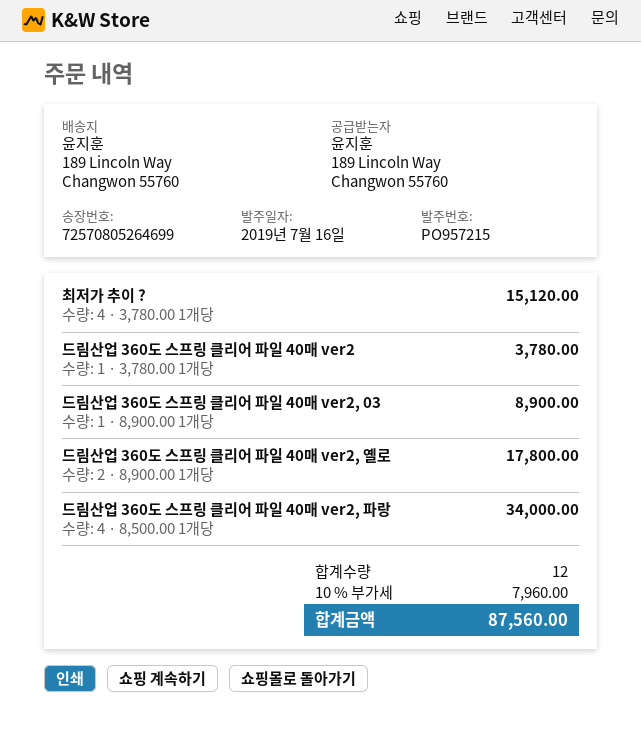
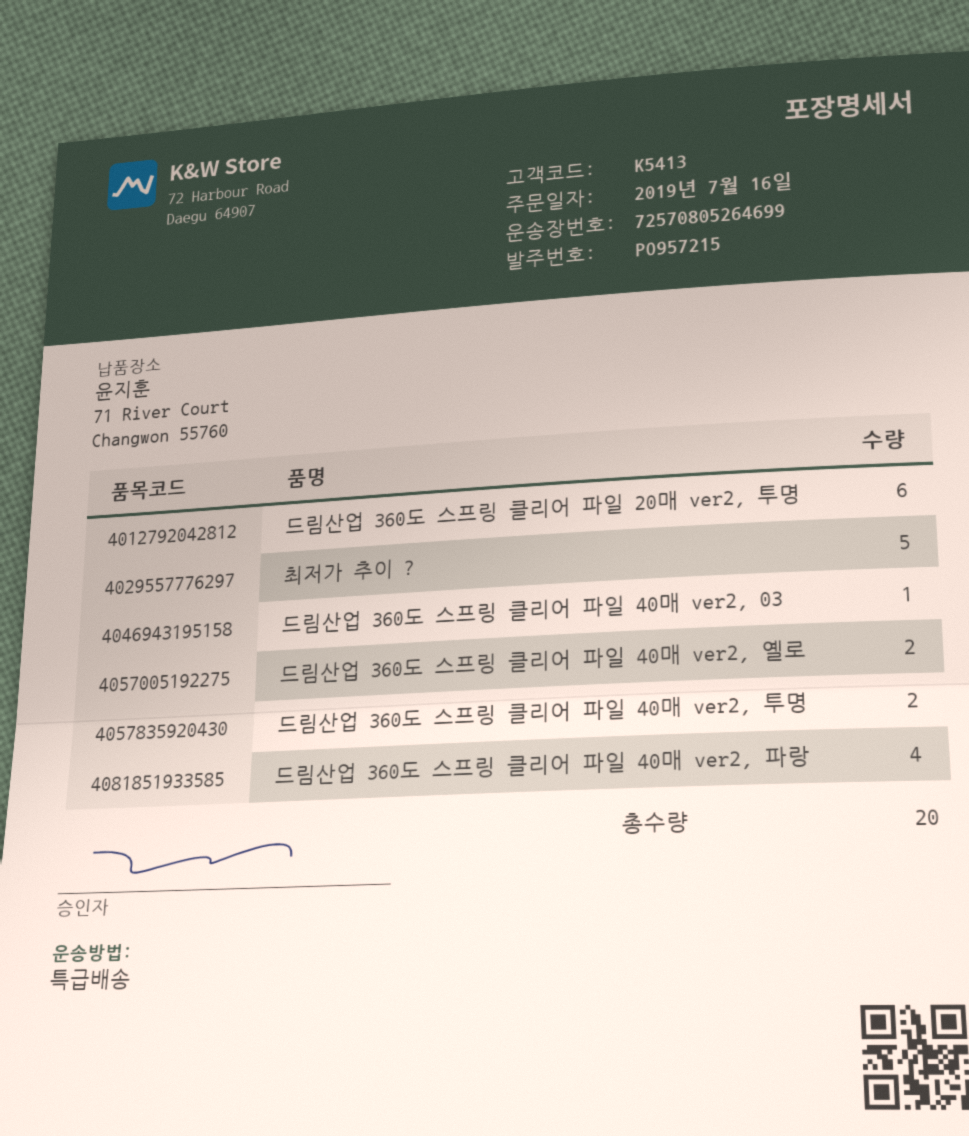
ship to: 189 Lincoln Way, Changwon 55760 -> 71 River Court, Changwon 55760
최저가 추이 ?: 4 -> 5
드림산업 360도 스프링 클리어 파일 40매 ver2: 1 -> none
드림산업 360도 스프링 클리어 파일 20매 ver2, 투명: none -> 6
드림산업 360도 스프링 클리어 파일 40매 ver2, 투명: none -> 2
total quantity: 12 -> 20

